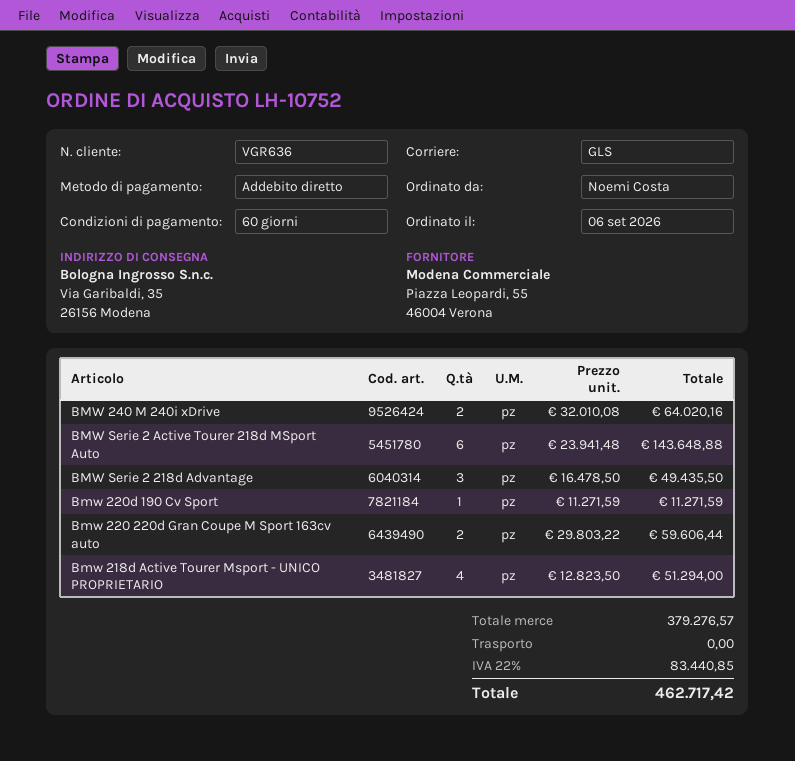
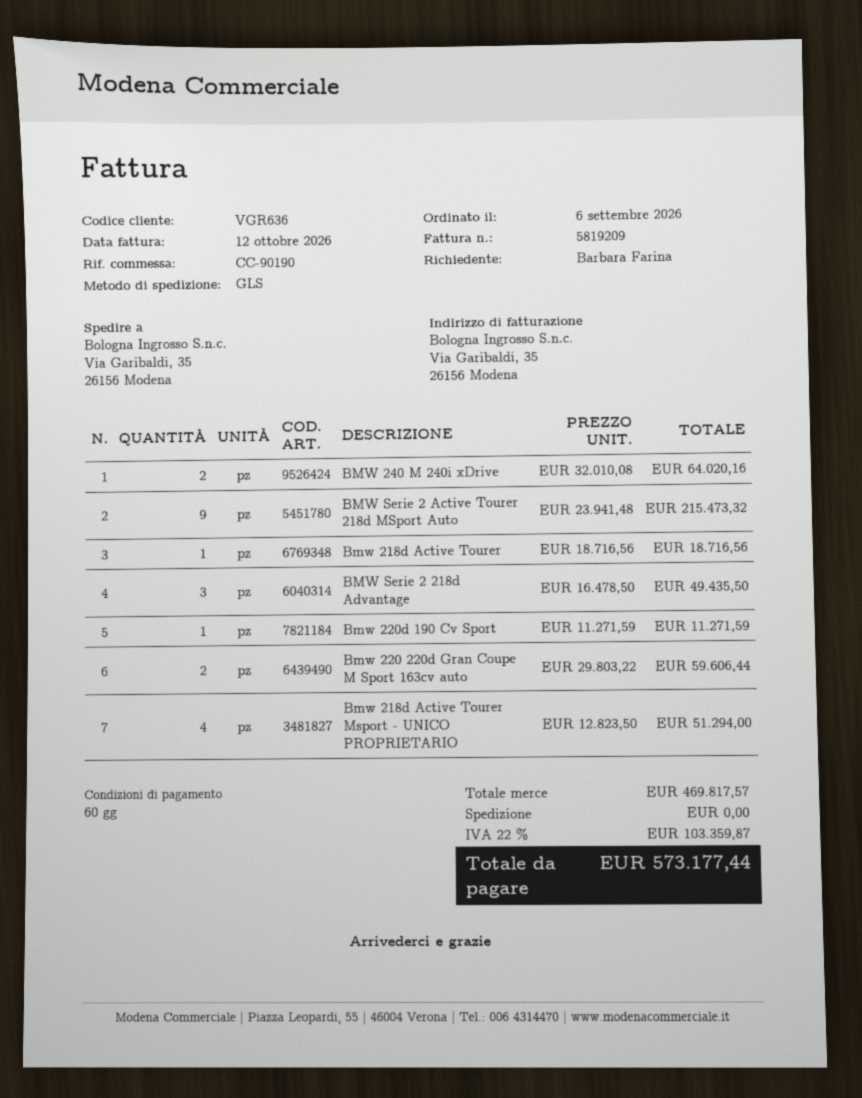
ordered by: Noemi Costa -> Barbara Farina
BMW Serie 2 Active Tourer 218d MSport Auto: 6 x 23941.48 = 143648.88 -> 9 x 23941.48 = 215473.32
Bmw 218d Active Tourer: none -> 1 x 18716.56 = 18716.56
subtotal: 379276.57 -> 469817.57
tax: 22% = 83440.85 -> 22% = 103359.87
total: 462717.42 -> 573177.44

